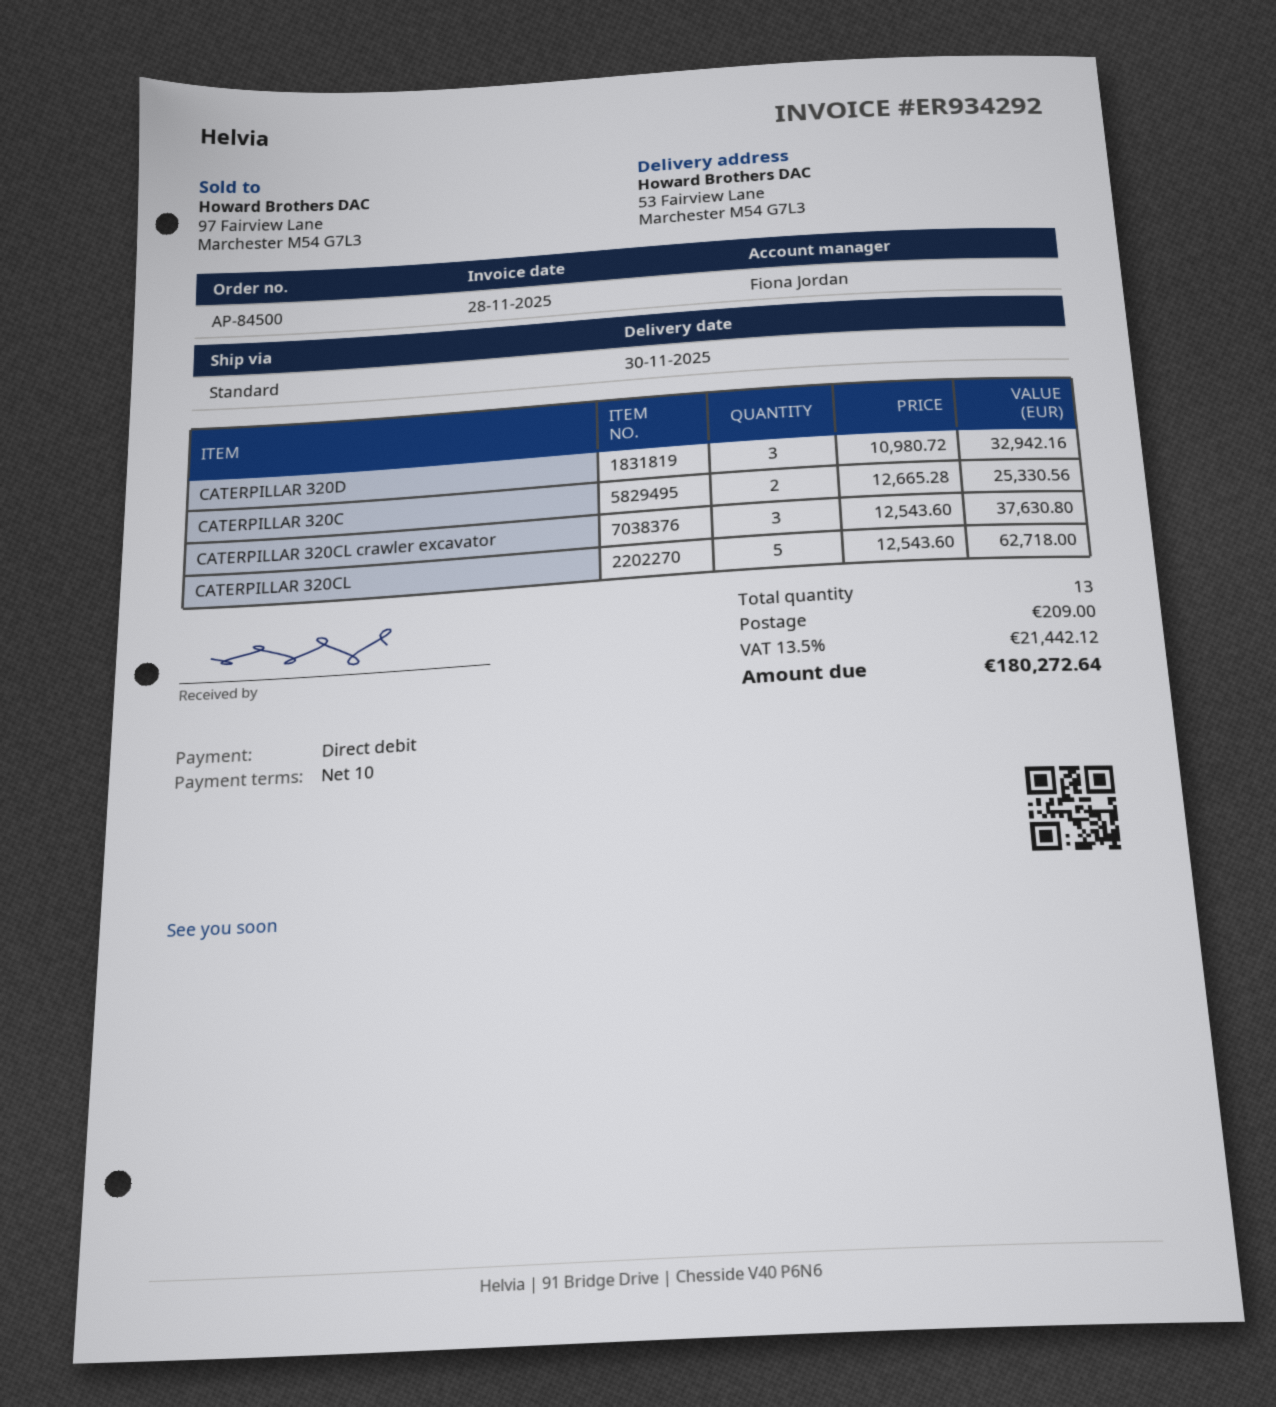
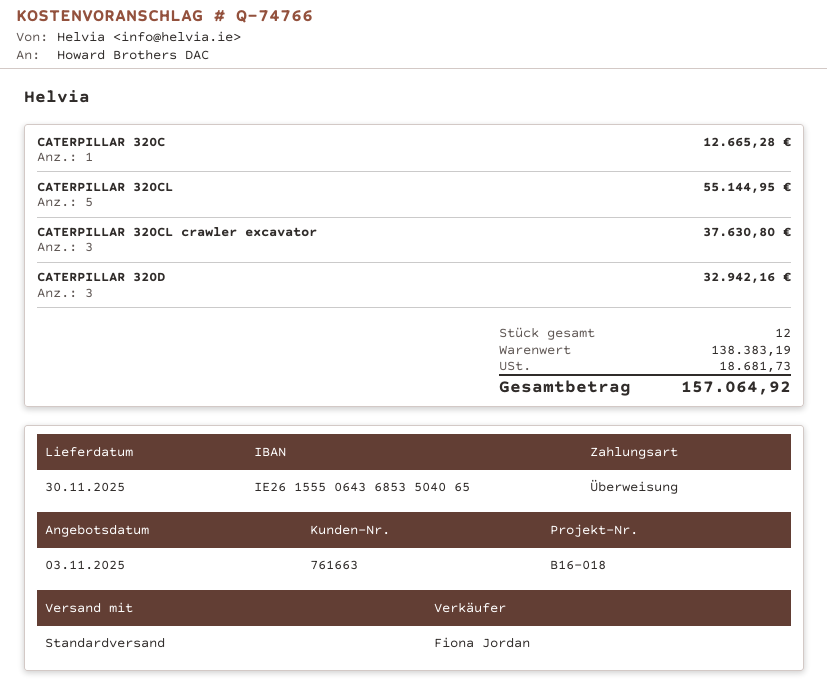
payment method: direct debit -> bank transfer
CATERPILLAR 320C: 2 for 25330.56 -> 1 for 12665.28
CATERPILLAR 320CL: 5 for 62718.00 -> 5 for 55144.95
total quantity: 13 -> 12
shipping: 209.00 -> none
tax: 21442.12 -> 18681.73
total: 180272.64 -> 157064.92

